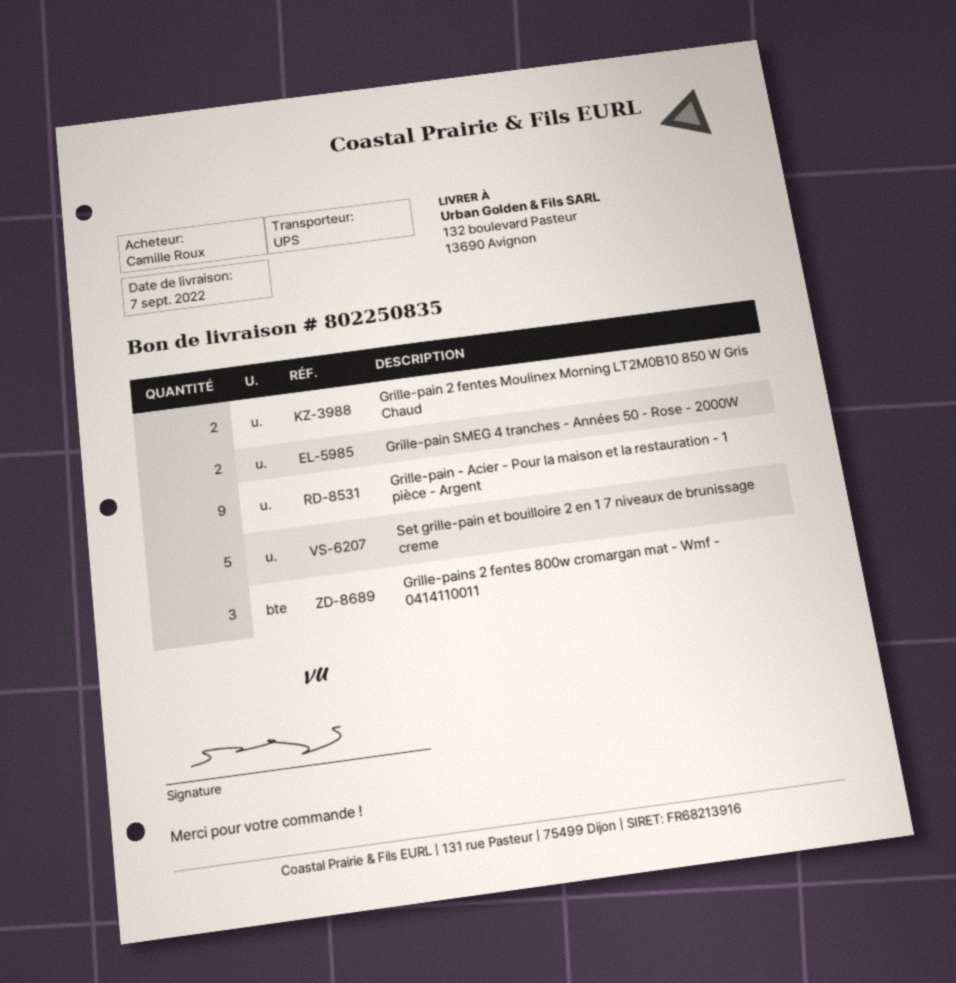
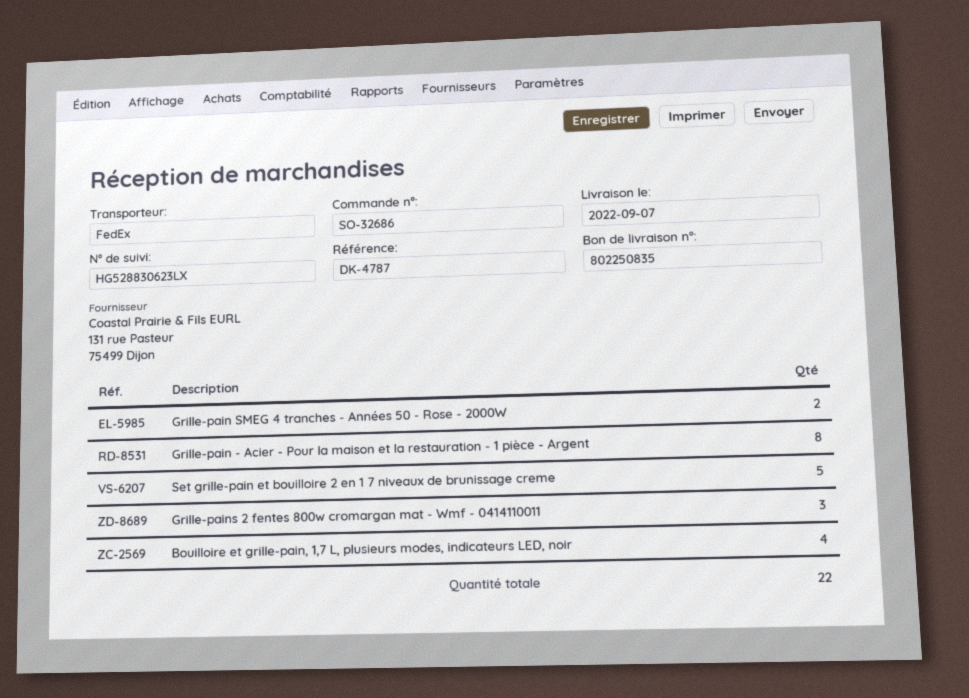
shipping method: UPS -> FedEx
Grille-pain 2 fentes Moulinex Morning LT2M0B10 850 W Gris Chaud: 2 -> none
Grille-pain - Acier - Pour la maison et la restauration - 1 pièce - Argent: 9 -> 8
Bouilloire et grille-pain, 1,7 L, plusieurs modes, indicateurs LED, noir: none -> 4

